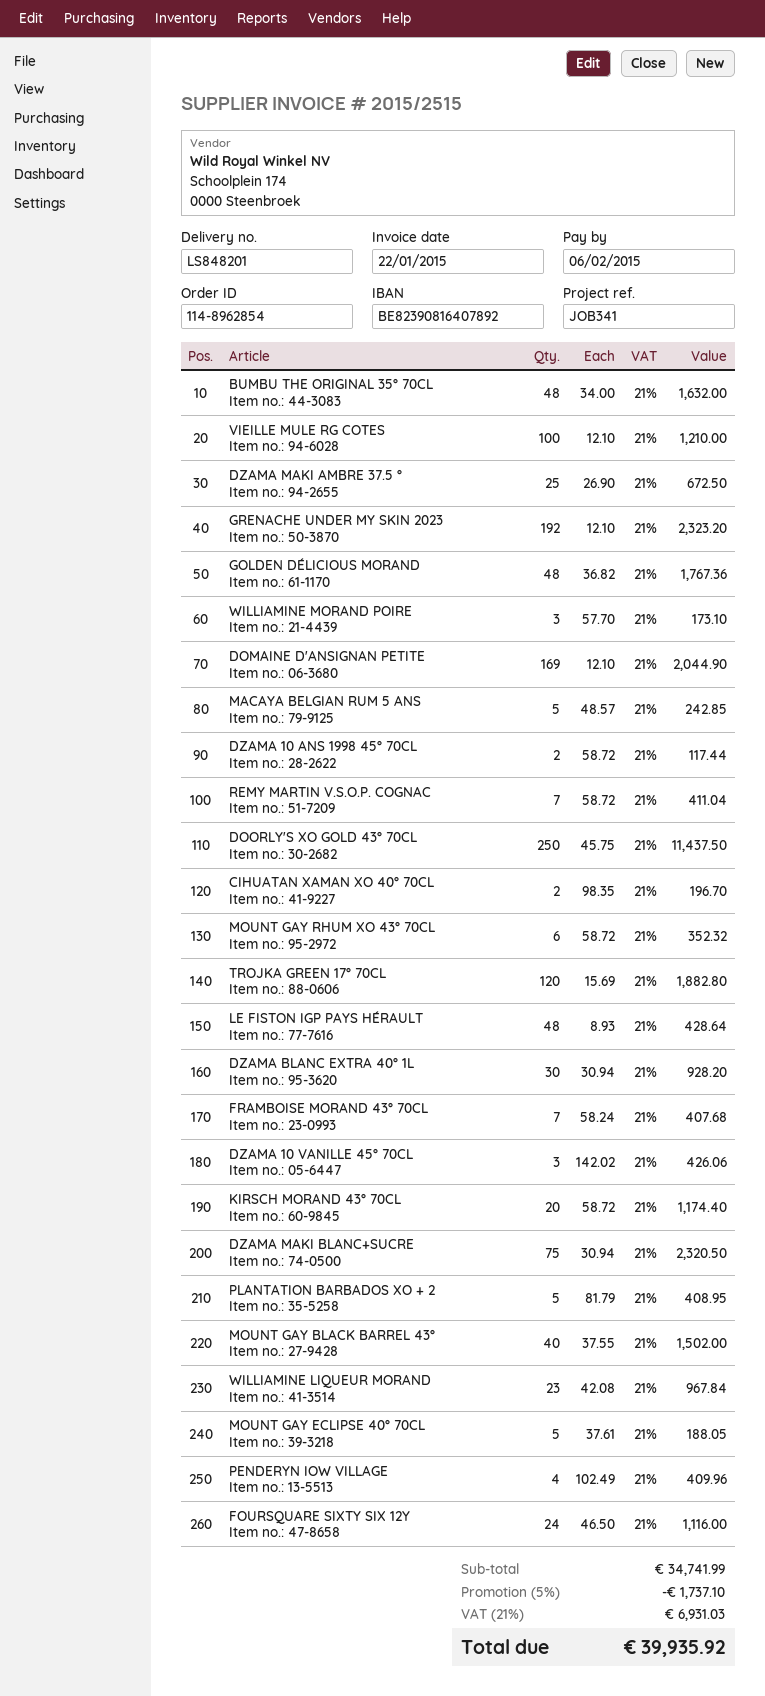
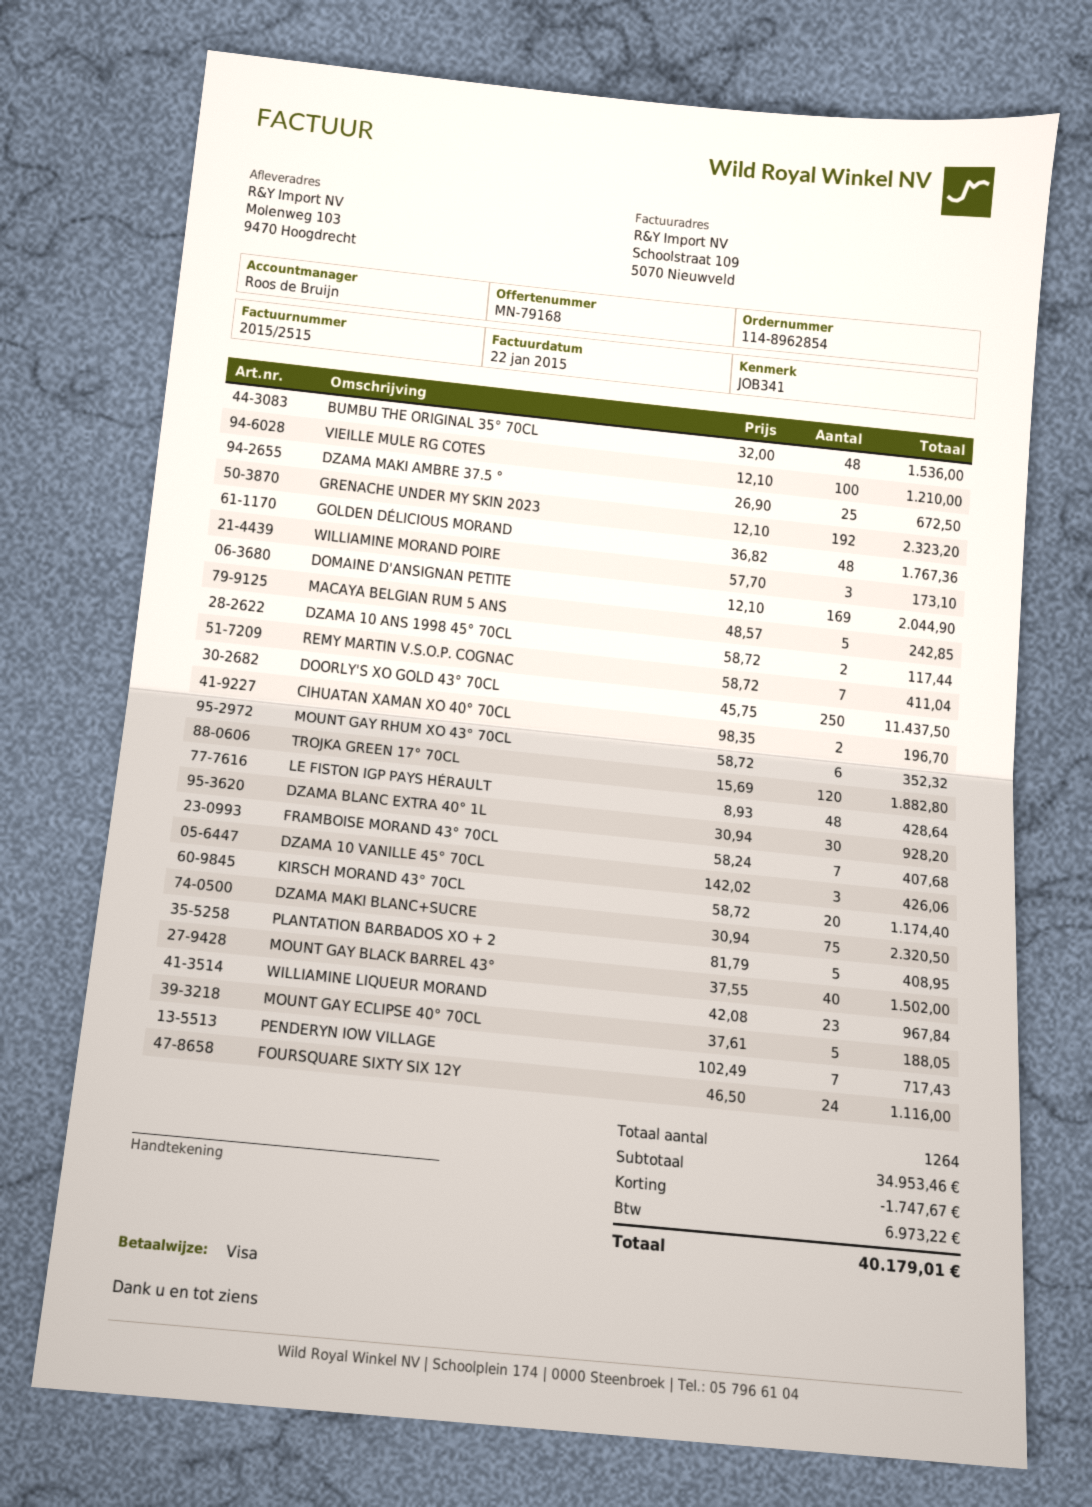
BUMBU THE ORIGINAL 35° 70CL: 48 x 34.00 = 1632.00 -> 48 x 32.00 = 1536.00
PENDERYN IOW VILLAGE: 4 x 102.49 = 409.96 -> 7 x 102.49 = 717.43
subtotal: 34741.99 -> 34953.46
discount: 1737.10 -> 1747.67
tax: 6931.03 -> 6973.22
total: 39935.92 -> 40179.01

